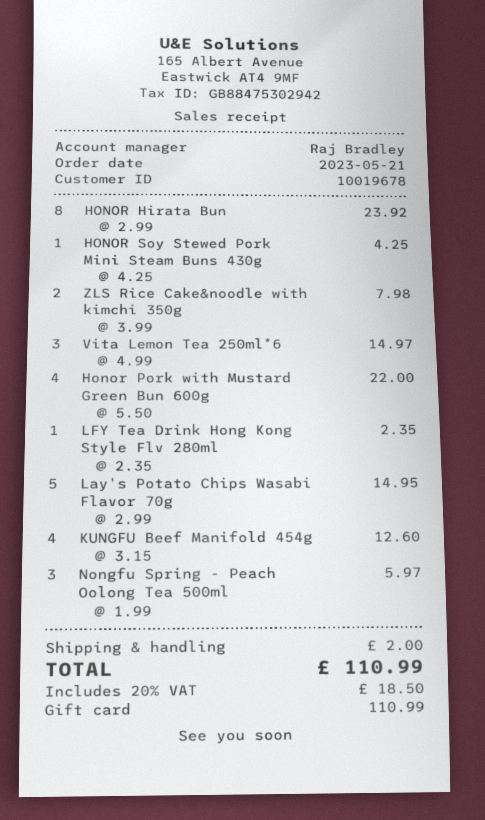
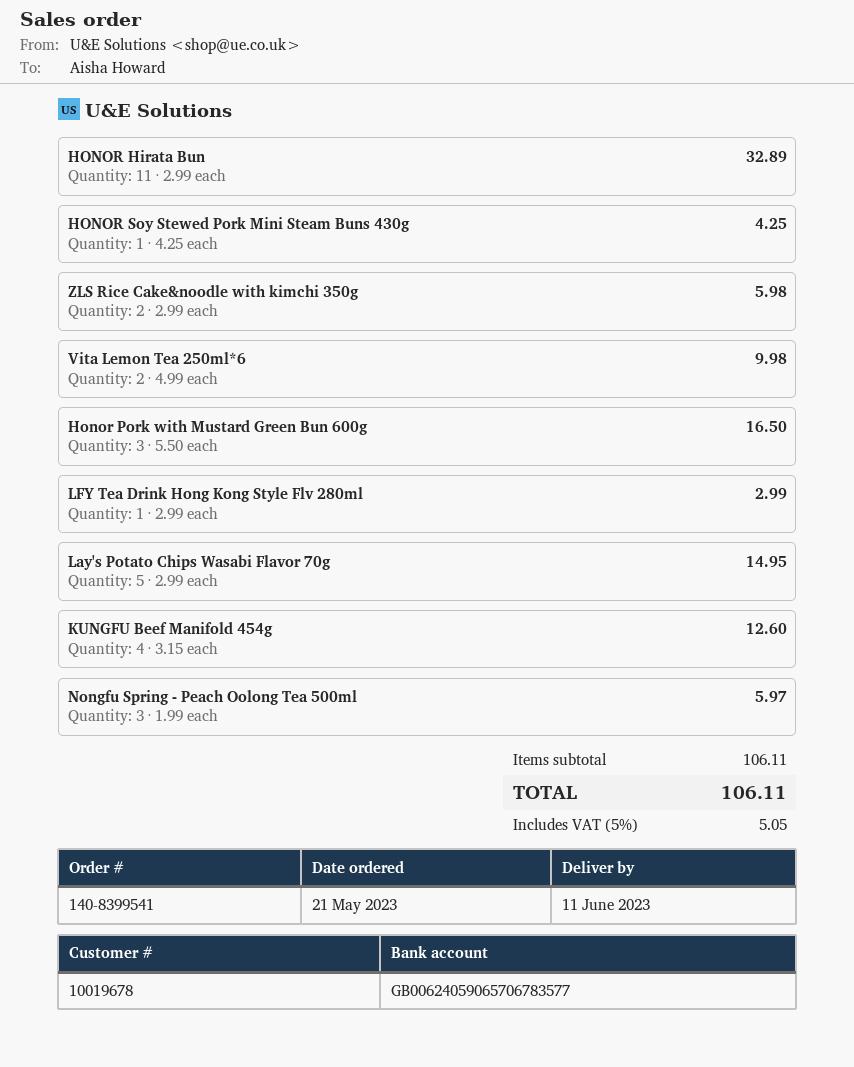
HONOR Hirata Bun: 8 x 2.99 = 23.92 -> 11 x 2.99 = 32.89
ZLS Rice Cake&noodle with kimchi 350g: 2 x 3.99 = 7.98 -> 2 x 2.99 = 5.98
Vita Lemon Tea 250ml*6: 3 x 4.99 = 14.97 -> 2 x 4.99 = 9.98
Honor Pork with Mustard Green Bun 600g: 4 x 5.50 = 22.00 -> 3 x 5.50 = 16.50
LFY Tea Drink Hong Kong Style Flv 280ml: 1 x 2.35 = 2.35 -> 1 x 2.99 = 2.99
shipping: 2.00 -> none
tax: 20% = 18.50 -> 5% = 5.05
total: 110.99 -> 106.11

